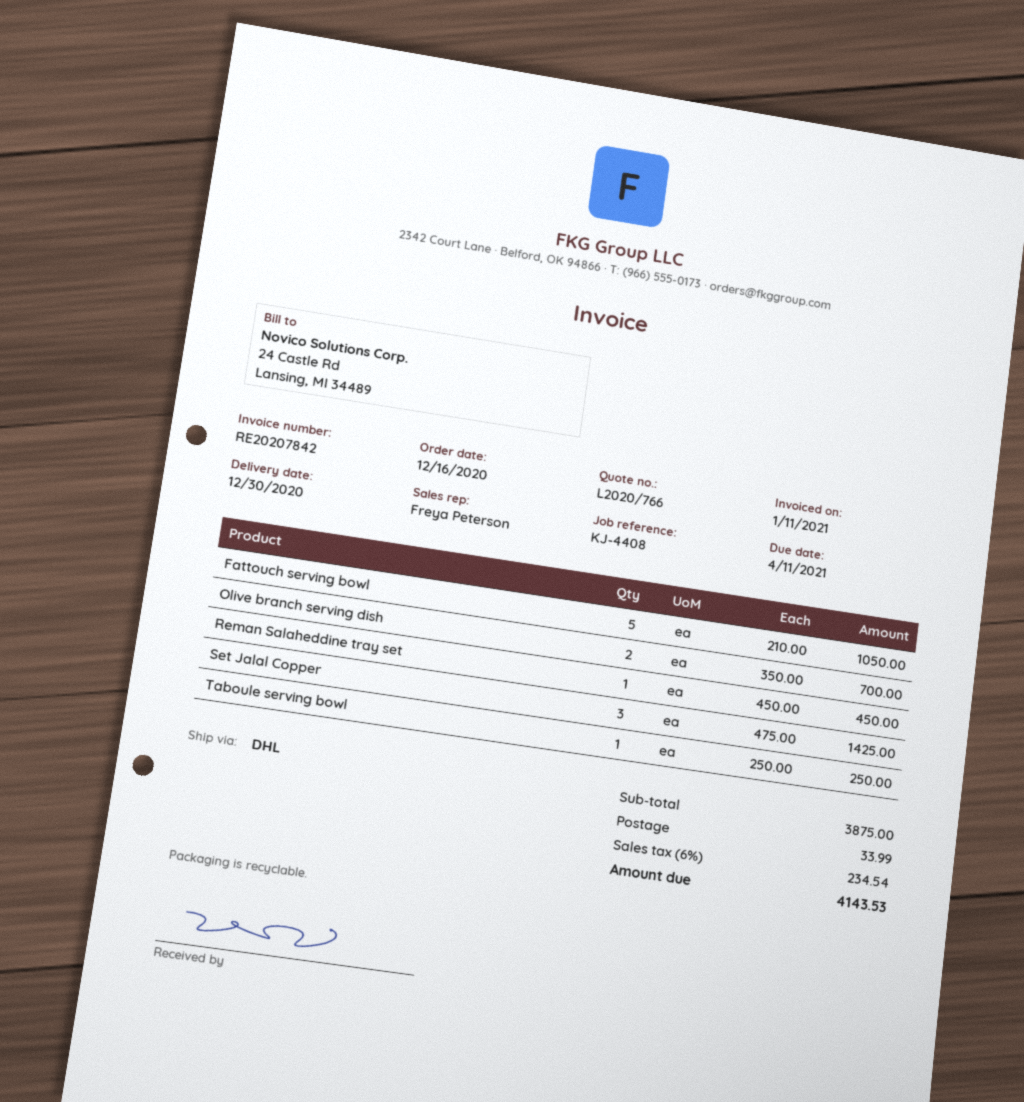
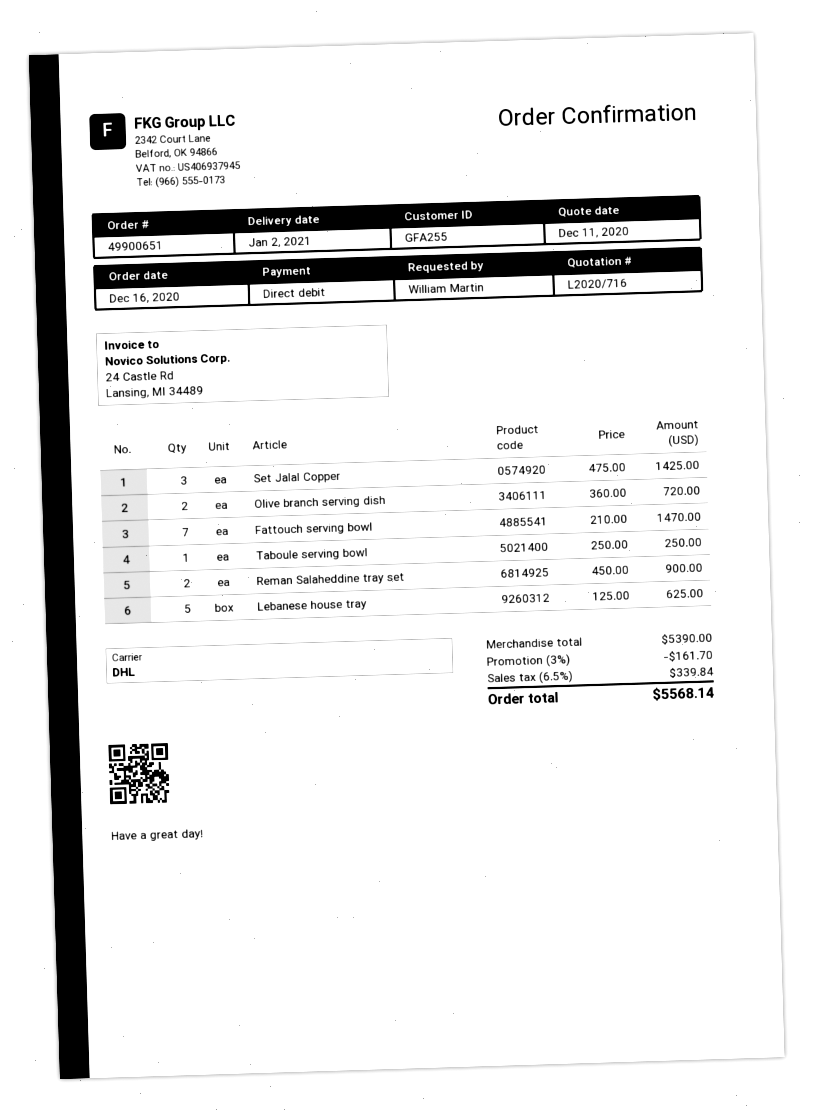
quote number: L2020/766 -> L2020/716
delivery date: 2020-12-30 -> 2021-01-02
Fattouch serving bowl: 5 x 210.00 = 1050.00 -> 7 x 210.00 = 1470.00
Olive branch serving dish: 2 x 350.00 = 700.00 -> 2 x 360.00 = 720.00
Reman Salaheddine tray set: 1 x 450.00 = 450.00 -> 2 x 450.00 = 900.00
Lebanese house tray: none -> 5 x 125.00 = 625.00
subtotal: 3875.00 -> 5390.00
discount: none -> 3% = 161.70
shipping: 33.99 -> none
tax: 6% = 234.54 -> 6.5% = 339.84
total: 4143.53 -> 5568.14

